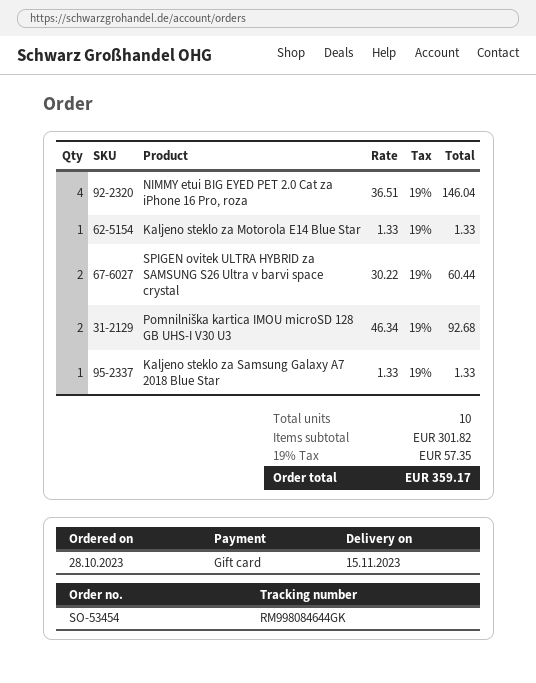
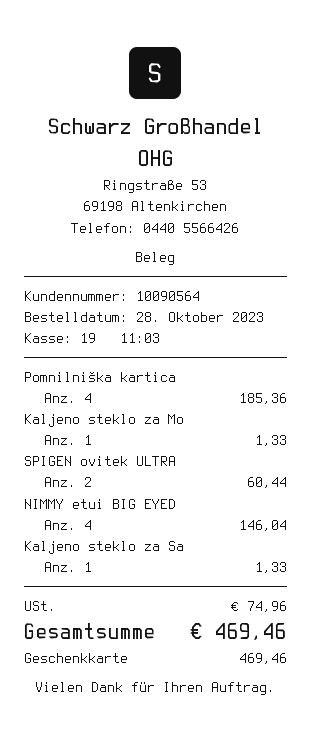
Pomnilniška kartica IMOU microSD 128 GB UHS-I V30 U3: 2 for 92.68 -> 4 for 185.36
tax: 57.35 -> 74.96
total: 359.17 -> 469.46

